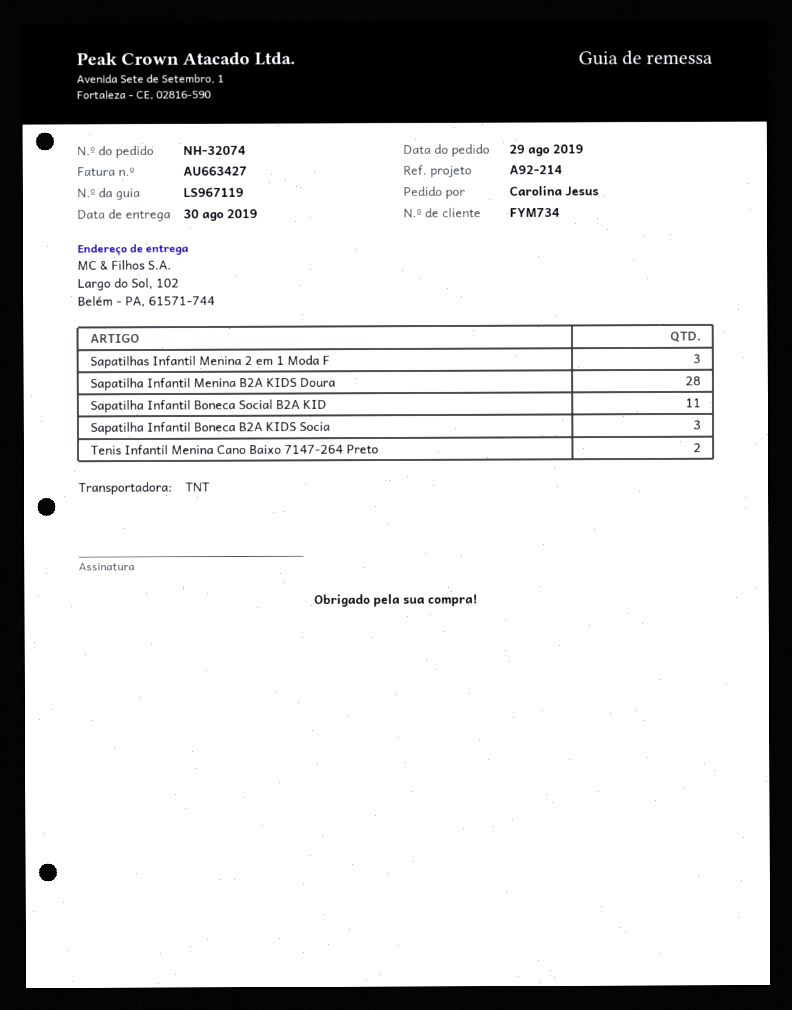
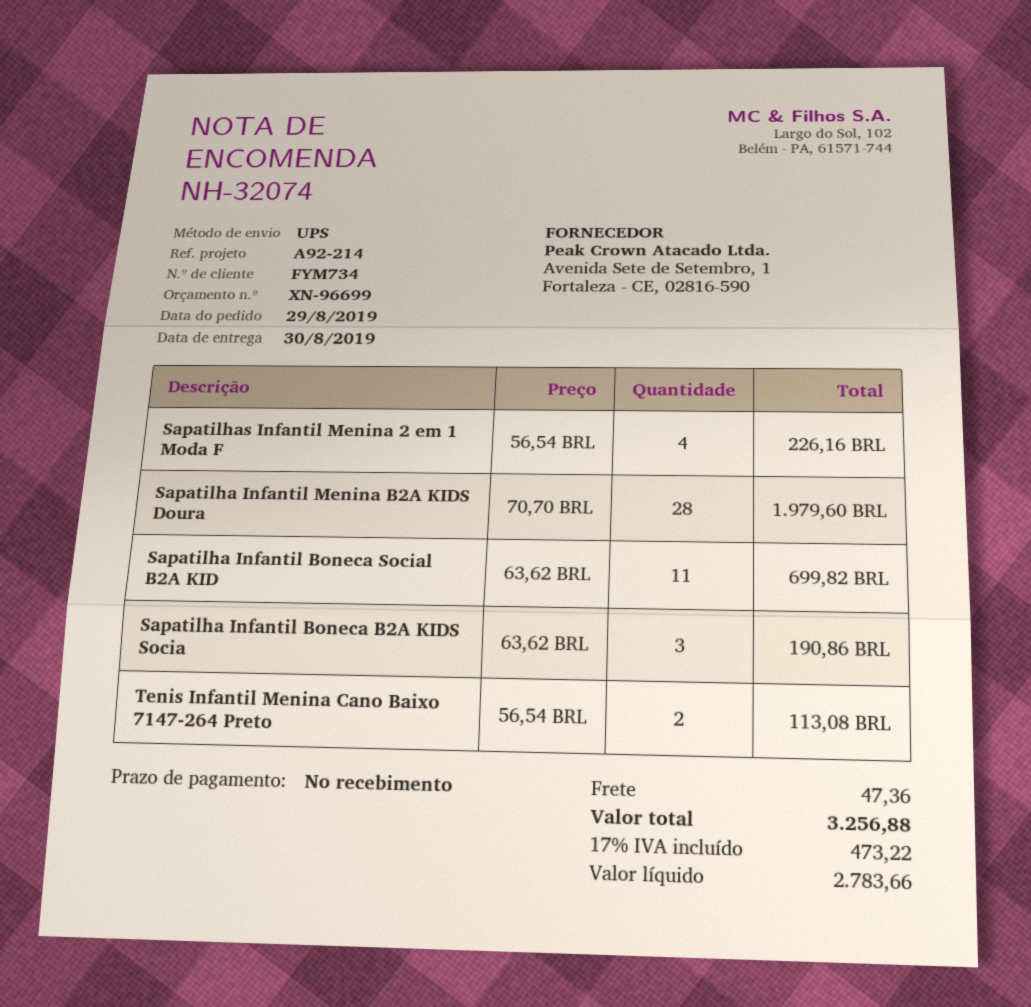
shipping method: TNT -> UPS
Sapatilhas Infantil Menina 2 em 1 Moda F: 3 -> 4

